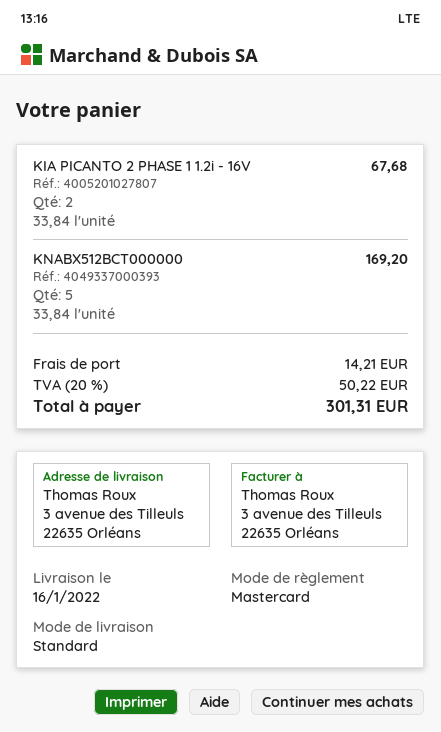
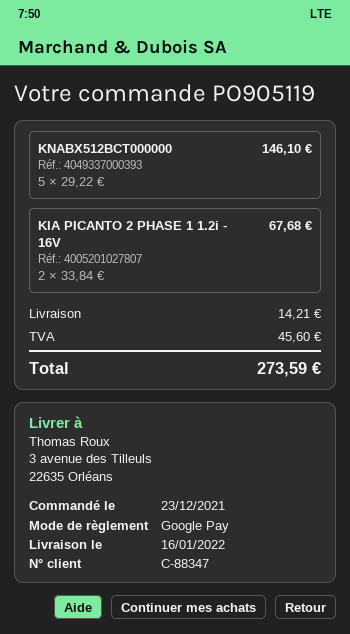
payment method: Mastercard -> Google Pay
KNABX512BCT000000: 5 x 33.84 = 169.20 -> 5 x 29.22 = 146.10
tax: 50.22 -> 45.60
total: 301.31 -> 273.59

